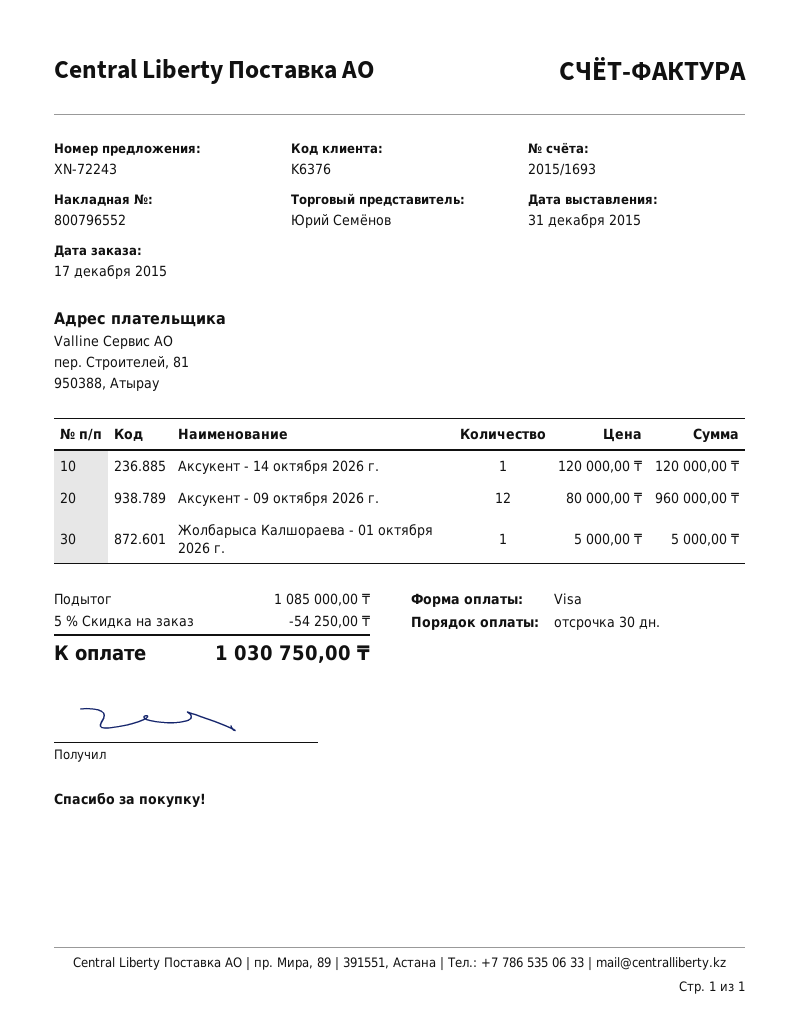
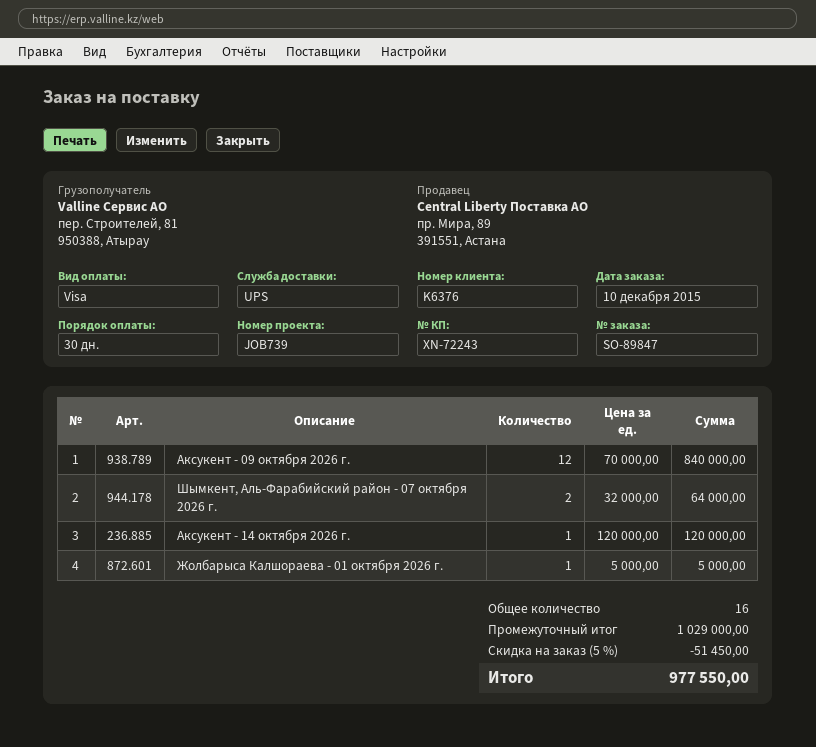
order date: 2015-12-17 -> 2015-12-10
Аксукент - 09 октября 2026 г.: 12 x 80000.00 = 960000.00 -> 12 x 70000.00 = 840000.00
Шымкент, Аль-Фарабийский район - 07 октября 2026 г.: none -> 2 x 32000.00 = 64000.00
subtotal: 1085000.00 -> 1029000.00
discount: 5% = 54250.00 -> 5% = 51450.00
total: 1030750.00 -> 977550.00

